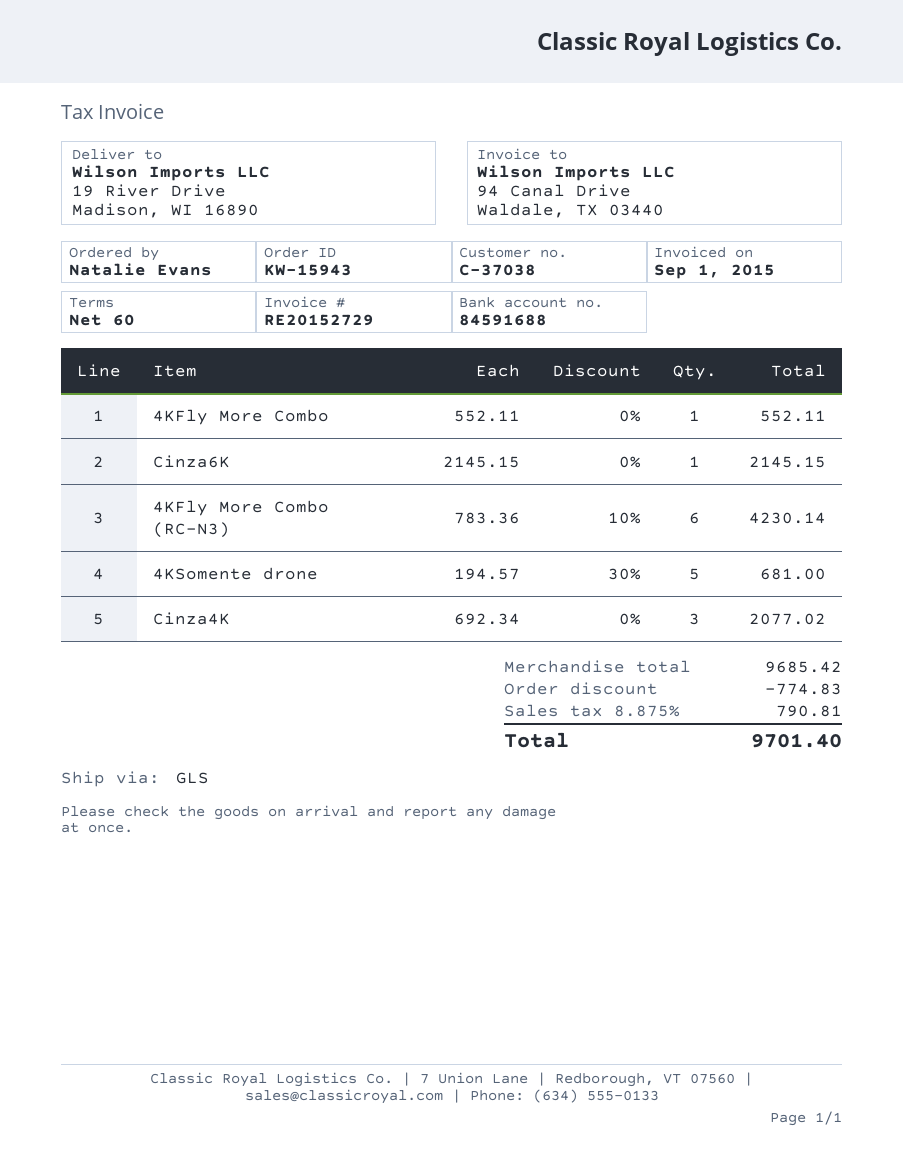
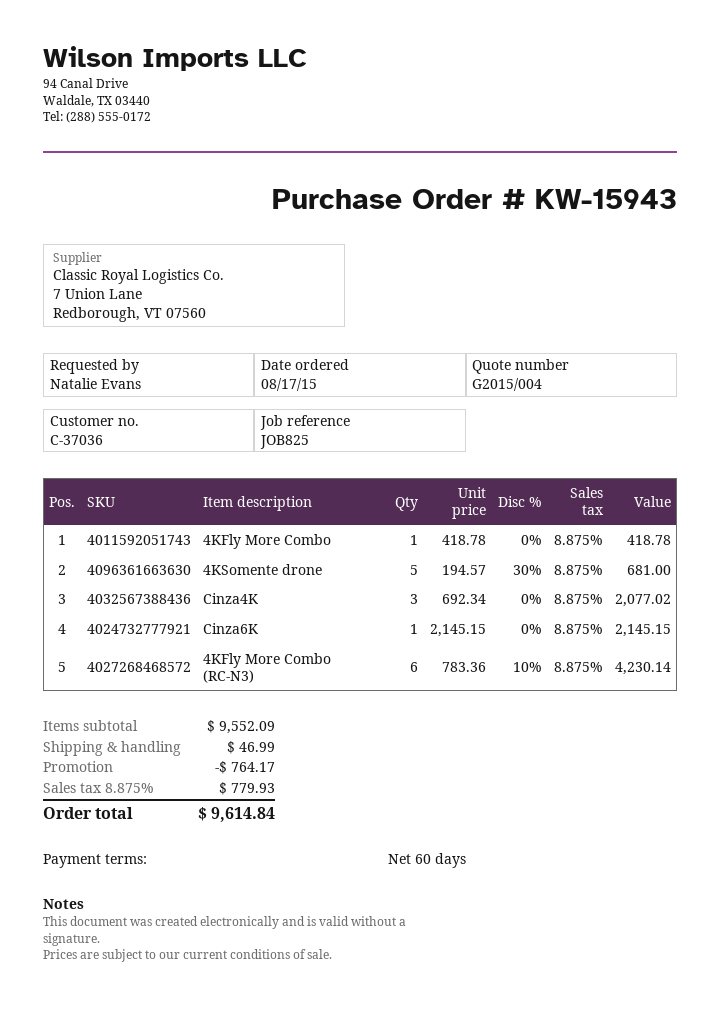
customer number: C-37038 -> C-37036
4KFly More Combo: 1 x 552.11 = 552.11 -> 1 x 418.78 = 418.78
subtotal: 9685.42 -> 9552.09
discount: 774.83 -> 764.17
shipping: none -> 46.99
tax: 8.875% = 790.81 -> 8.875% = 779.93
total: 9701.40 -> 9614.84

